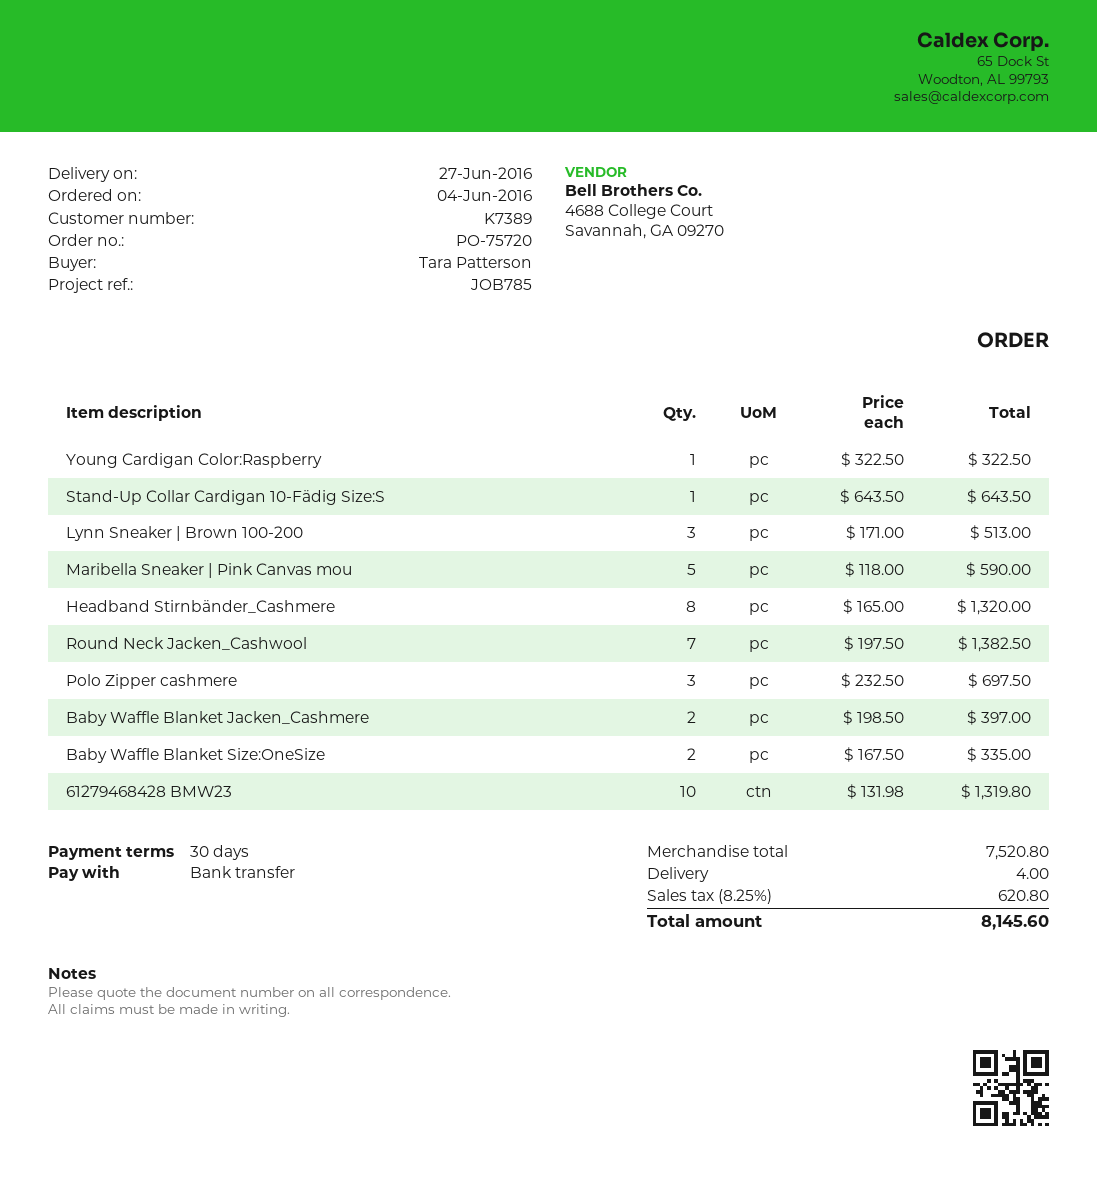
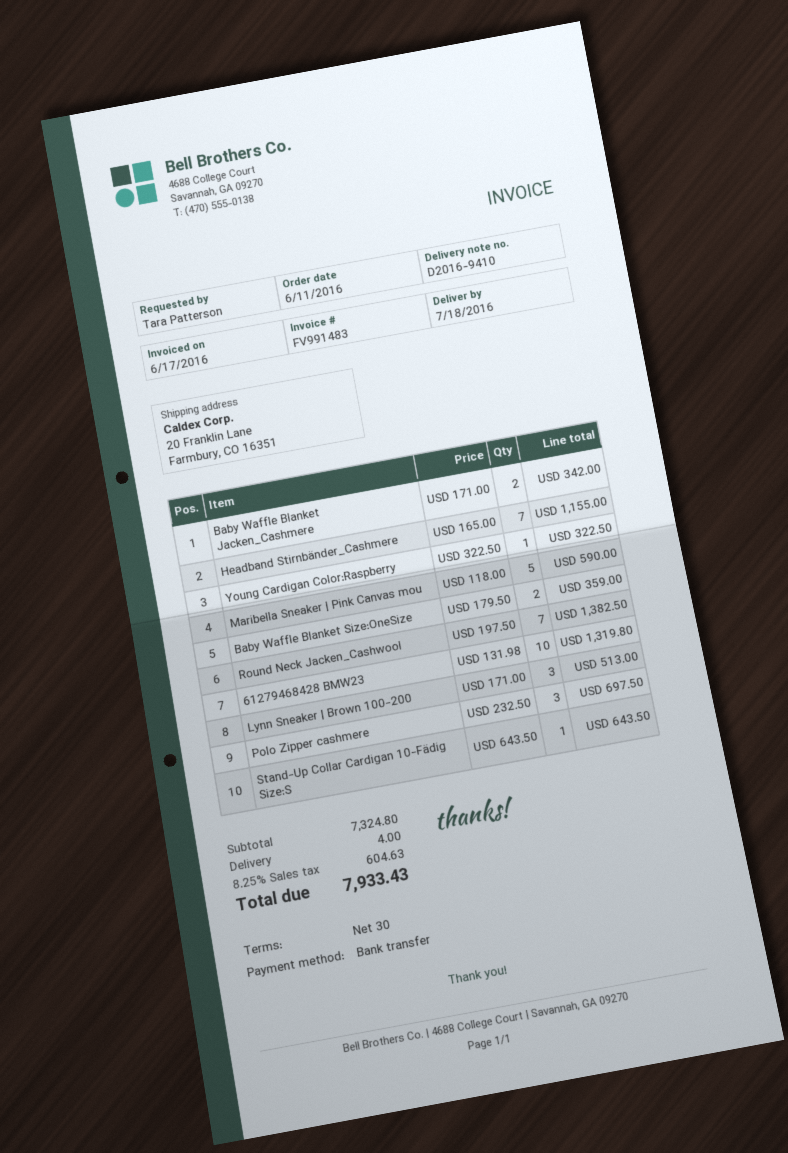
order date: 2016-06-04 -> 2016-06-11
delivery date: 2016-06-27 -> 2016-07-18
Headband Stirnbänder_Cashmere: 8 x 165.00 = 1320.00 -> 7 x 165.00 = 1155.00
Baby Waffle Blanket Jacken_Cashmere: 2 x 198.50 = 397.00 -> 2 x 171.00 = 342.00
Baby Waffle Blanket Size:OneSize: 2 x 167.50 = 335.00 -> 2 x 179.50 = 359.00
subtotal: 7520.80 -> 7324.80
tax: 8.25% = 620.80 -> 8.25% = 604.63
total: 8145.60 -> 7933.43

